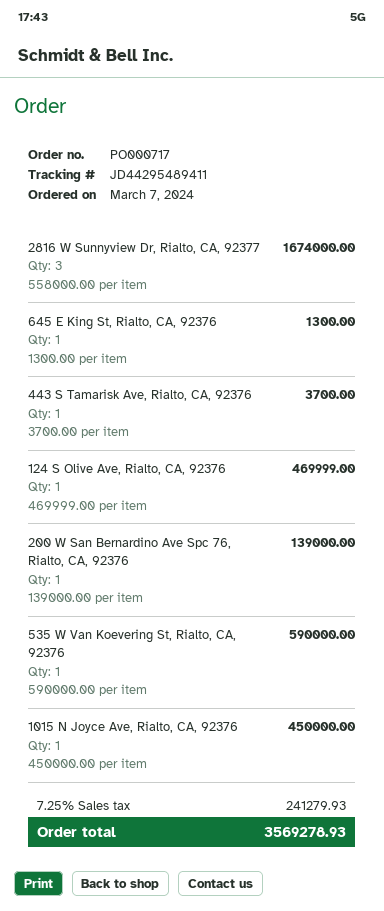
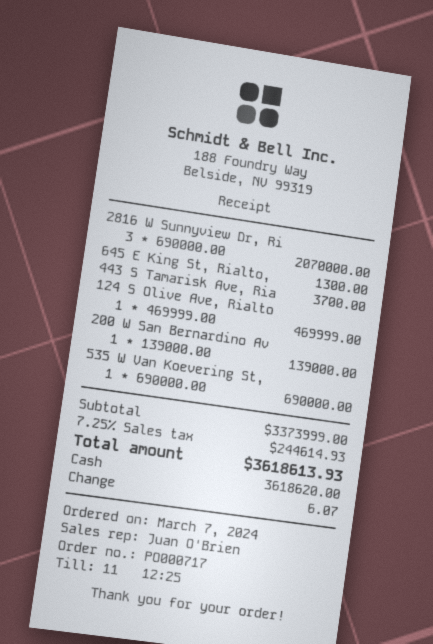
2816 W Sunnyview Dr, Rialto, CA, 92377: 3 x 558000.00 = 1674000.00 -> 3 x 690000.00 = 2070000.00
535 W Van Koevering St, Rialto, CA, 92376: 1 x 590000.00 = 590000.00 -> 1 x 690000.00 = 690000.00
1015 N Joyce Ave, Rialto, CA, 92376: 1 x 450000.00 = 450000.00 -> none
tax: 7.25% = 241279.93 -> 7.25% = 244614.93
total: 3569278.93 -> 3618613.93

